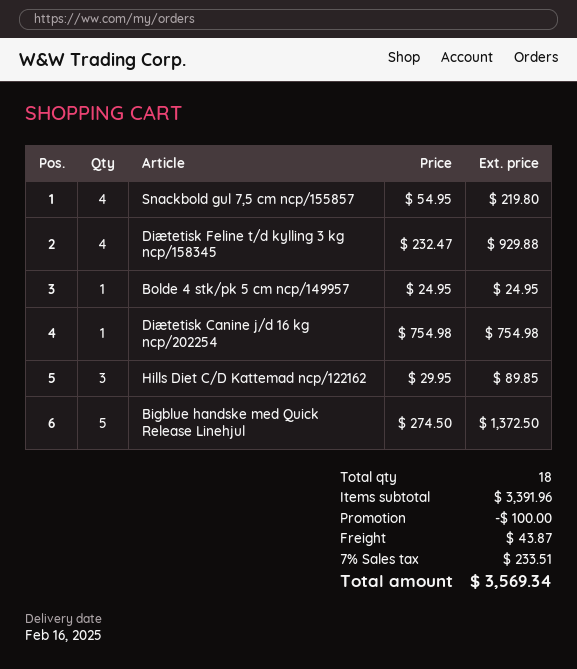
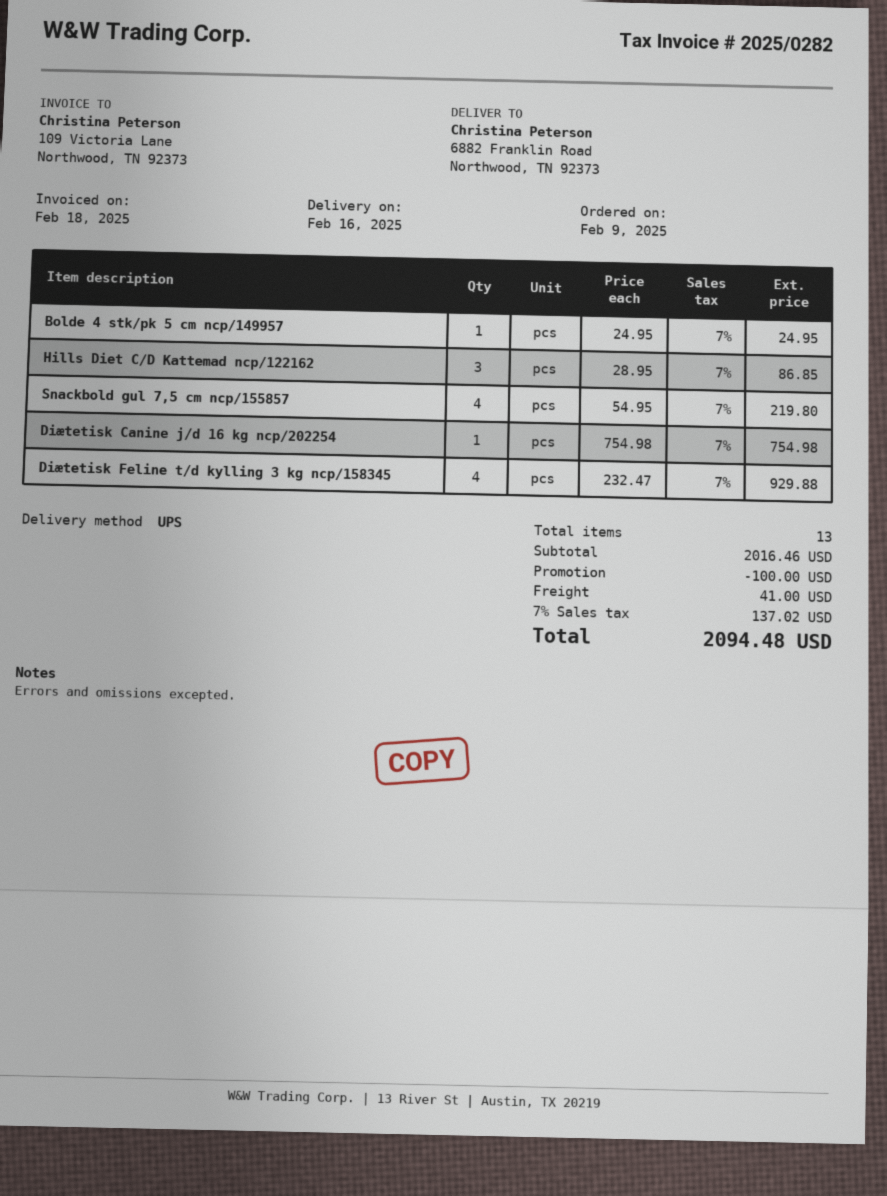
Hills Diet C/D Kattemad ncp/122162: 3 x 29.95 = 89.85 -> 3 x 28.95 = 86.85
Bigblue handske med Quick Release Linehjul: 5 x 274.50 = 1372.50 -> none
total quantity: 18 -> 13
subtotal: 3391.96 -> 2016.46
shipping: 43.87 -> 41.00
tax: 7% = 233.51 -> 7% = 137.02
total: 3569.34 -> 2094.48

